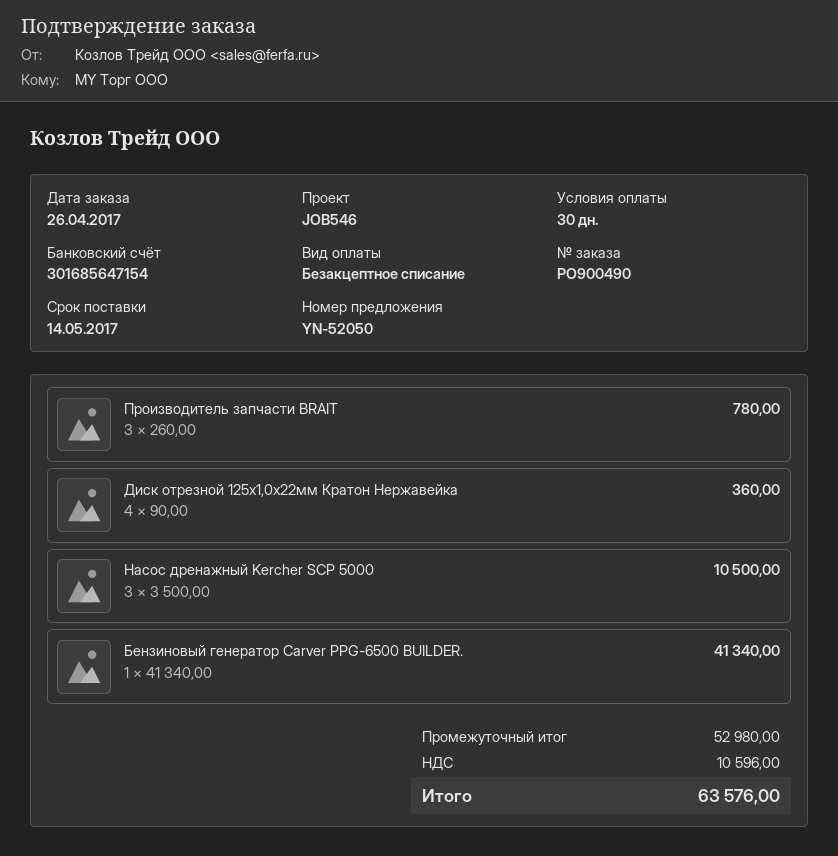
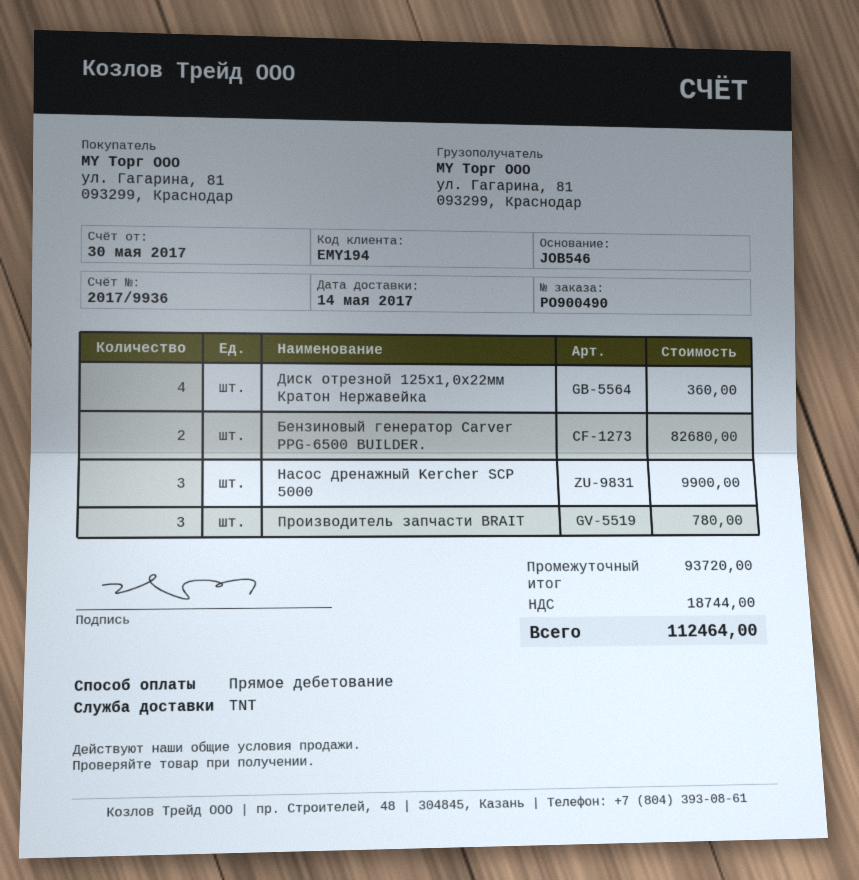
Насос дренажный Kercher SCP 5000: 3 for 10500.00 -> 3 for 9900.00
Бензиновый генератор Carver PPG-6500 BUILDER.: 1 for 41340.00 -> 2 for 82680.00
subtotal: 52980.00 -> 93720.00
tax: 10596.00 -> 18744.00
total: 63576.00 -> 112464.00

